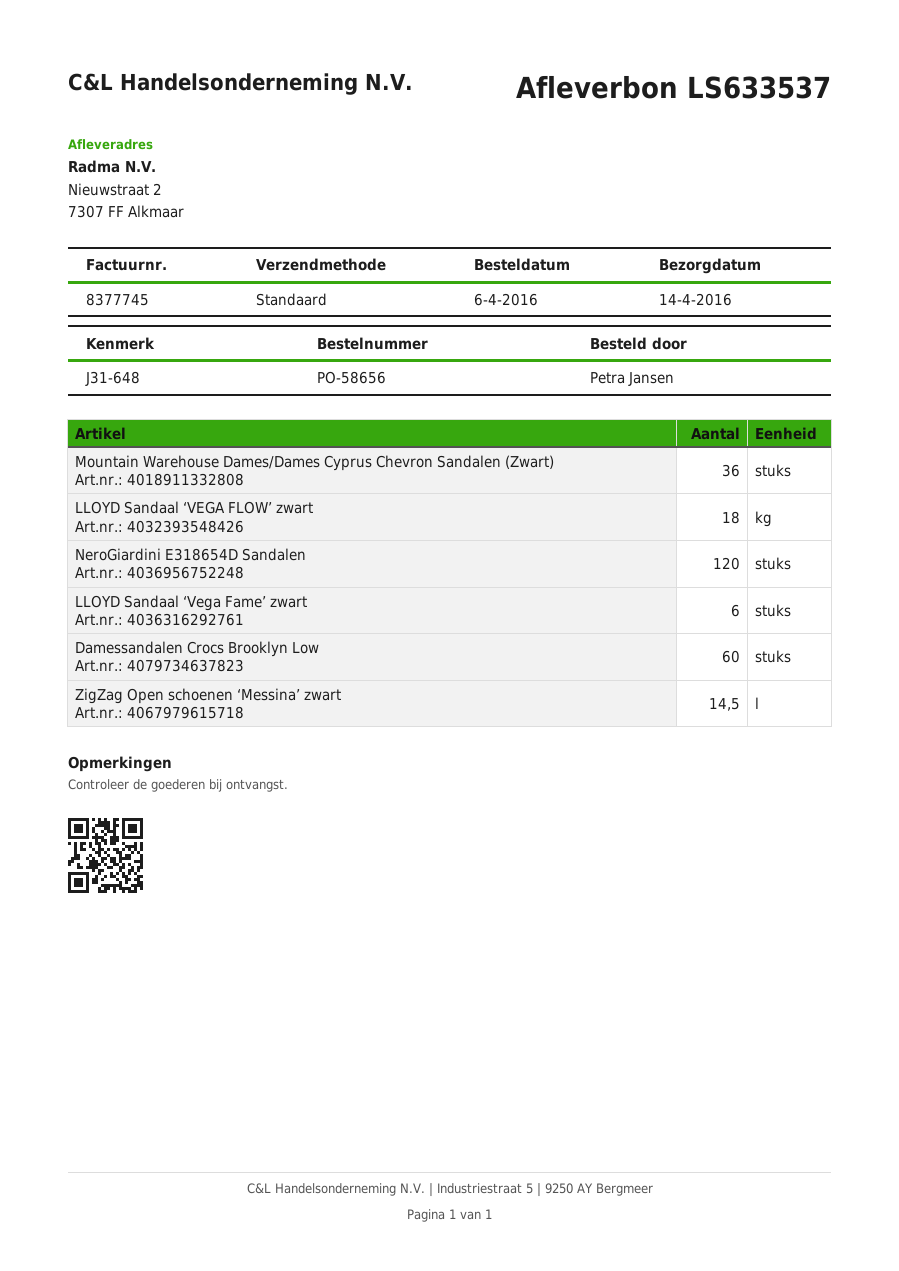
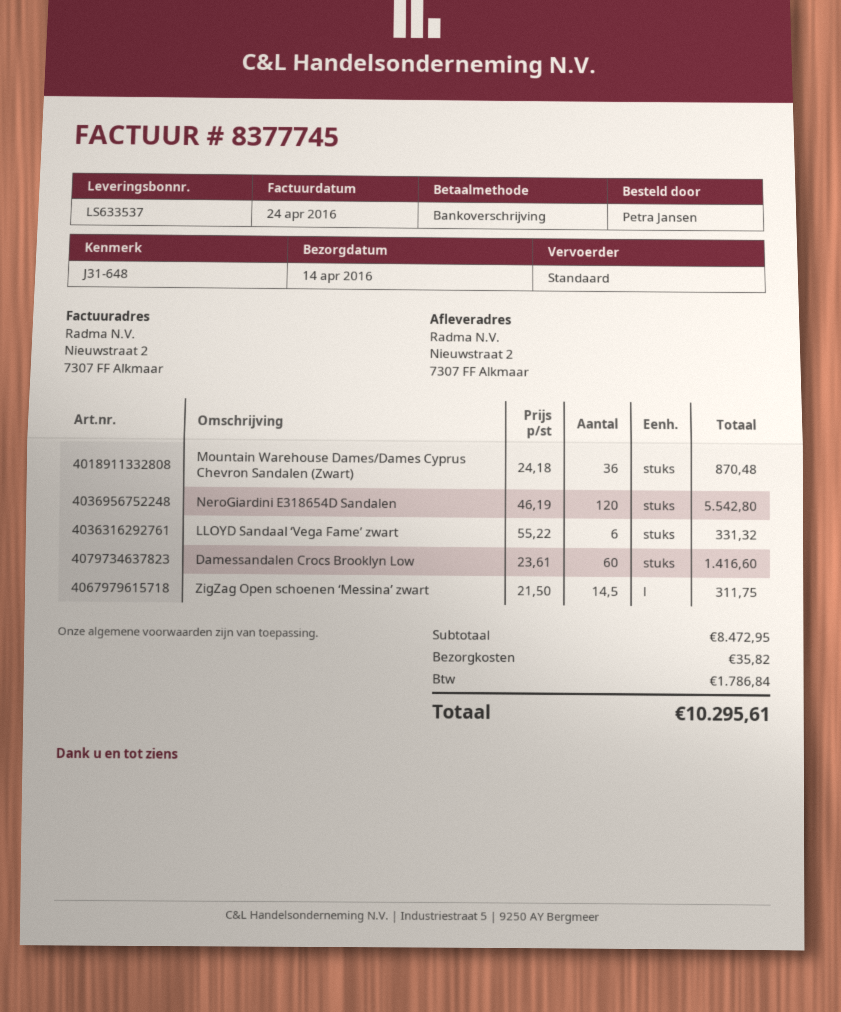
LLOYD Sandaal ‘VEGA FLOW’ zwart: 18 -> none

